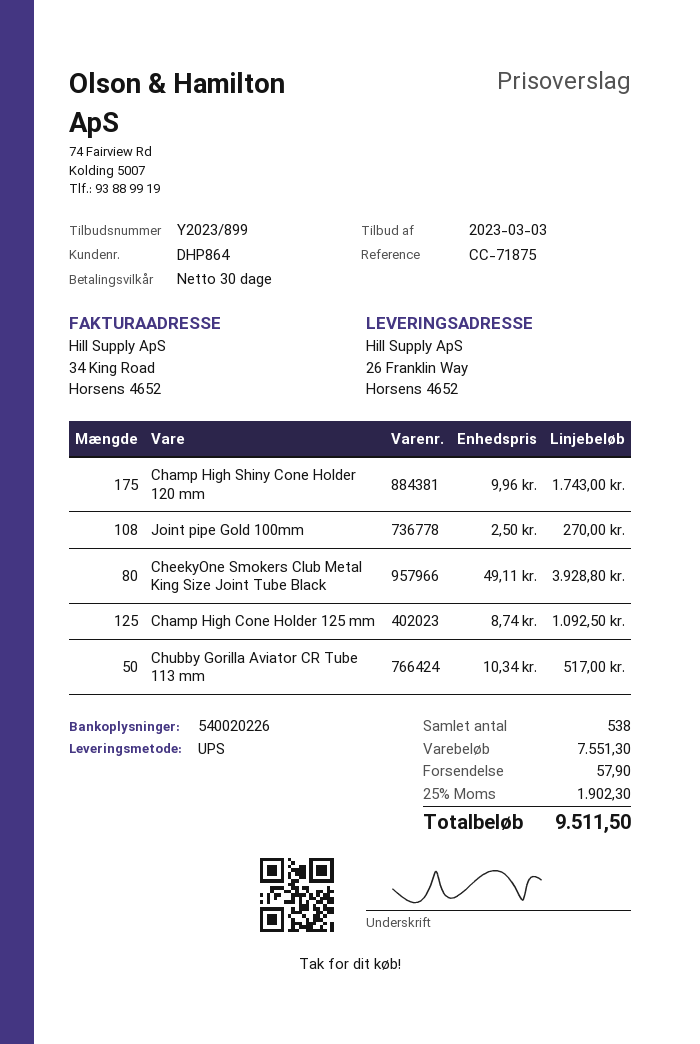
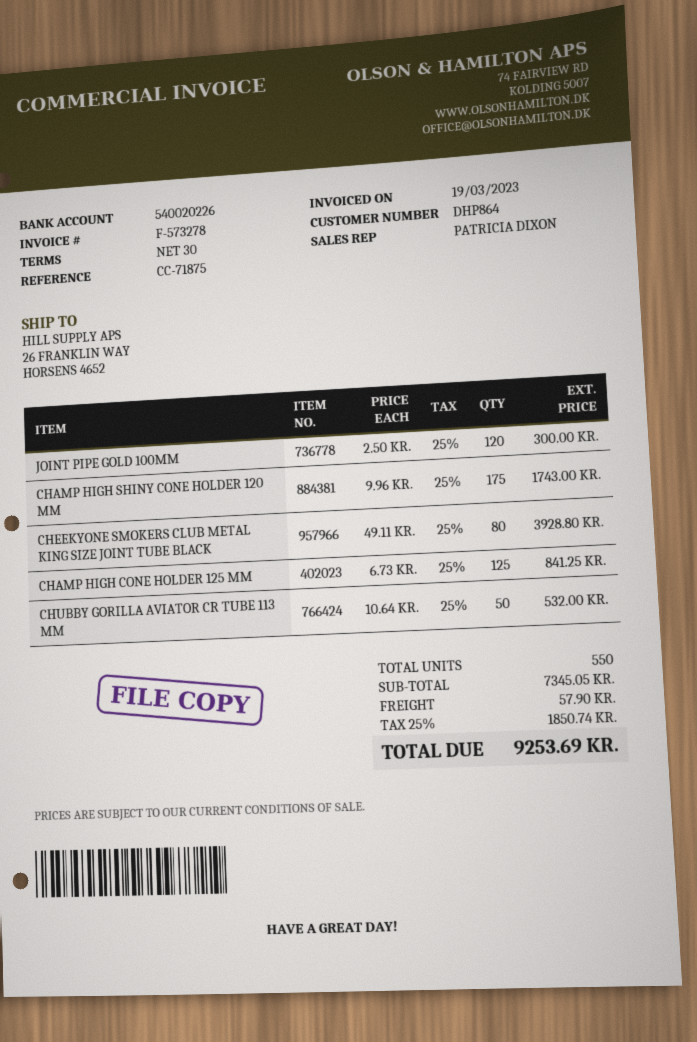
Joint pipe Gold 100mm: 108 x 2.50 = 270.00 -> 120 x 2.50 = 300.00
Champ High Cone Holder 125 mm: 125 x 8.74 = 1092.50 -> 125 x 6.73 = 841.25
Chubby Gorilla Aviator CR Tube 113 mm: 50 x 10.34 = 517.00 -> 50 x 10.64 = 532.00
total quantity: 538 -> 550
subtotal: 7551.30 -> 7345.05
tax: 25% = 1902.30 -> 25% = 1850.74
total: 9511.50 -> 9253.69

